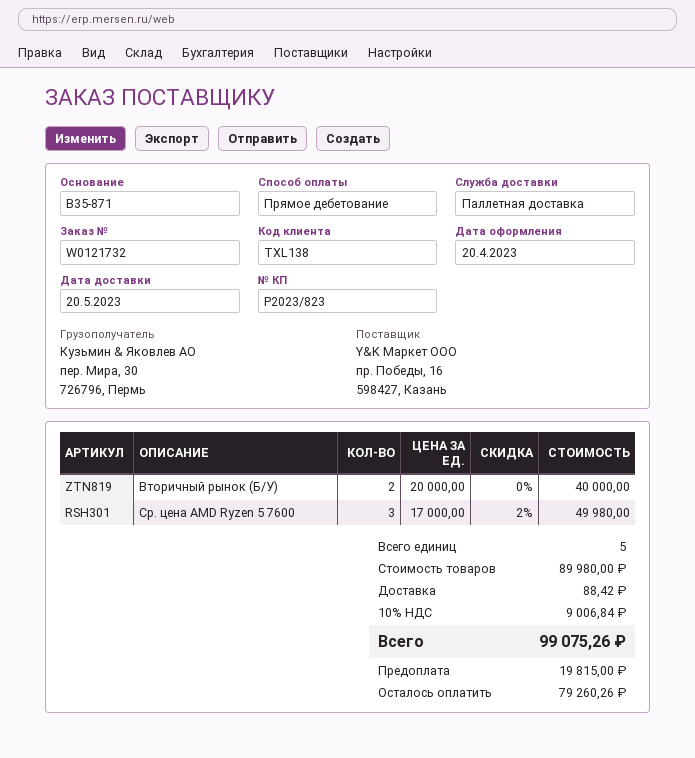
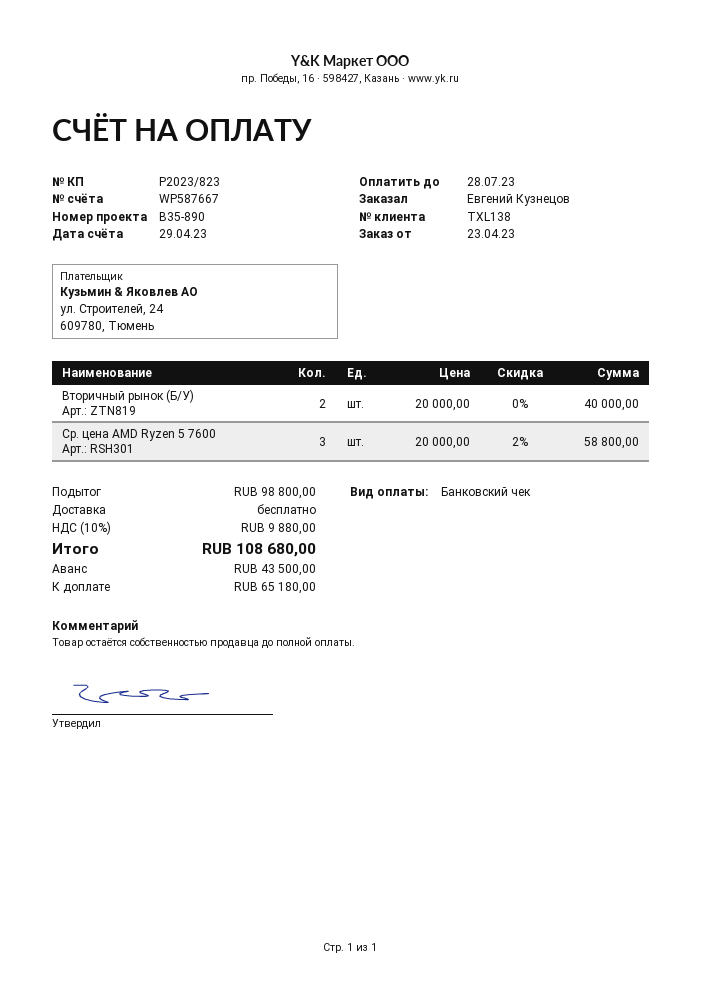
order date: 2023-04-20 -> 2023-04-23
reference: B35-871 -> B35-890
payment method: direct debit -> cheque
Ср. цена AMD Ryzen 5 7600: 3 x 17000.00 - 2% = 49980.00 -> 3 x 20000.00 - 2% = 58800.00
subtotal: 89980.00 -> 98800.00
shipping: 88.42 -> 0.00
tax: 10% = 9006.84 -> 10% = 9880.00
total: 99075.26 -> 108680.00
deposit: 19815.00 -> 43500.00
balance: 79260.26 -> 65180.00

